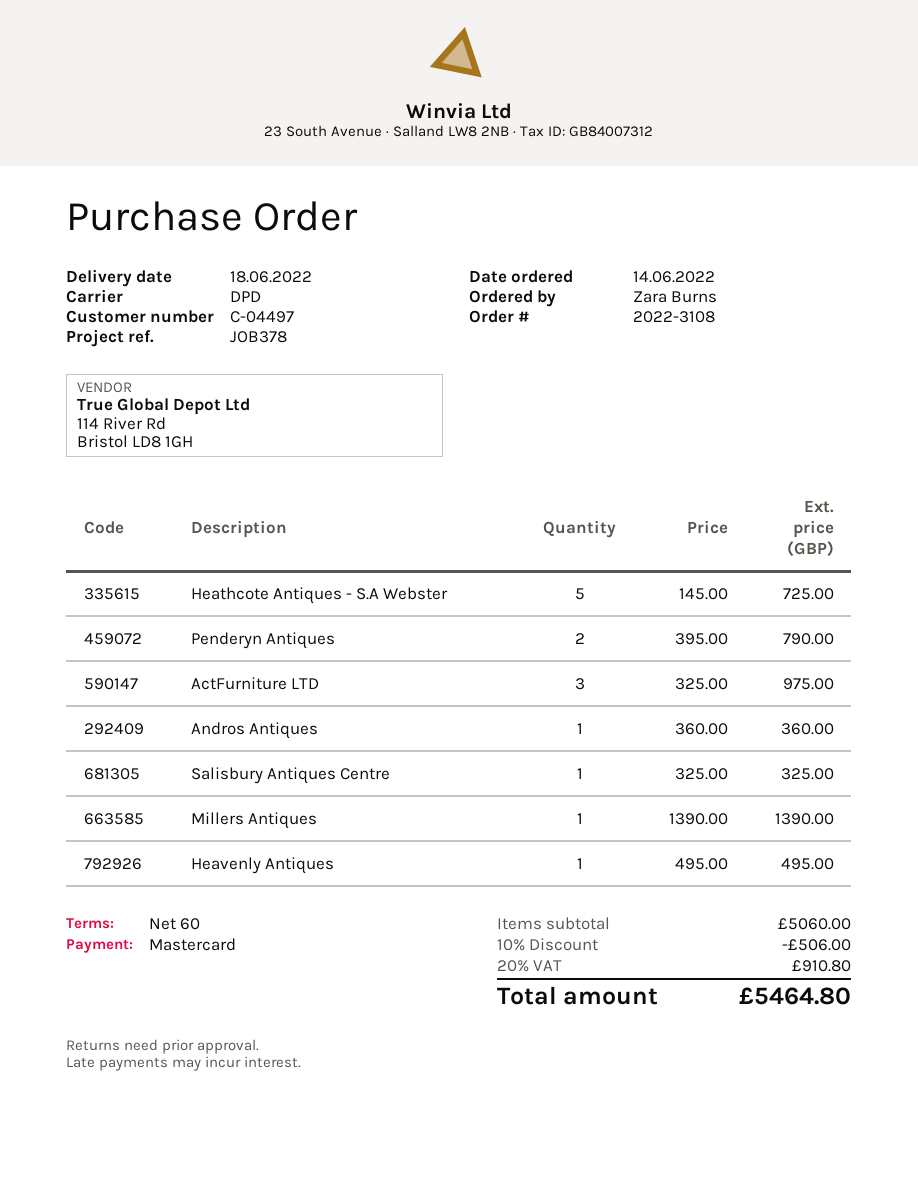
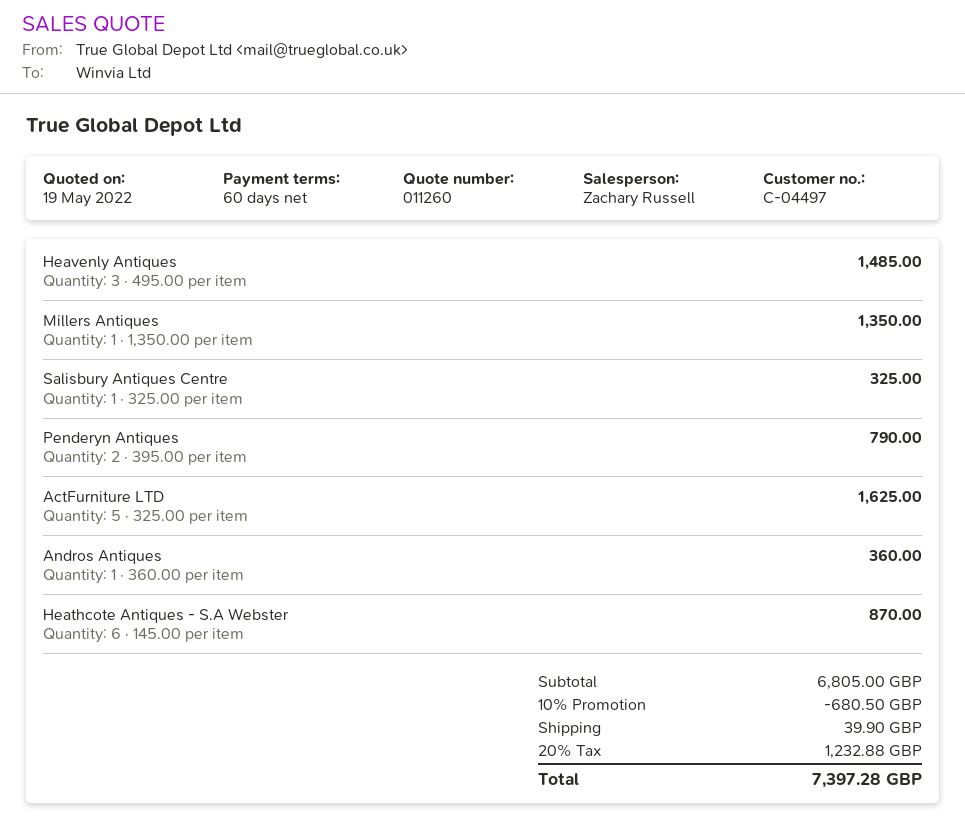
Heathcote Antiques - S.A Webster: 5 x 145.00 = 725.00 -> 6 x 145.00 = 870.00
ActFurniture LTD: 3 x 325.00 = 975.00 -> 5 x 325.00 = 1625.00
Millers Antiques: 1 x 1390.00 = 1390.00 -> 1 x 1350.00 = 1350.00
Heavenly Antiques: 1 x 495.00 = 495.00 -> 3 x 495.00 = 1485.00
subtotal: 5060.00 -> 6805.00
discount: 10% = 506.00 -> 10% = 680.50
shipping: none -> 39.90
tax: 20% = 910.80 -> 20% = 1232.88
total: 5464.80 -> 7397.28

